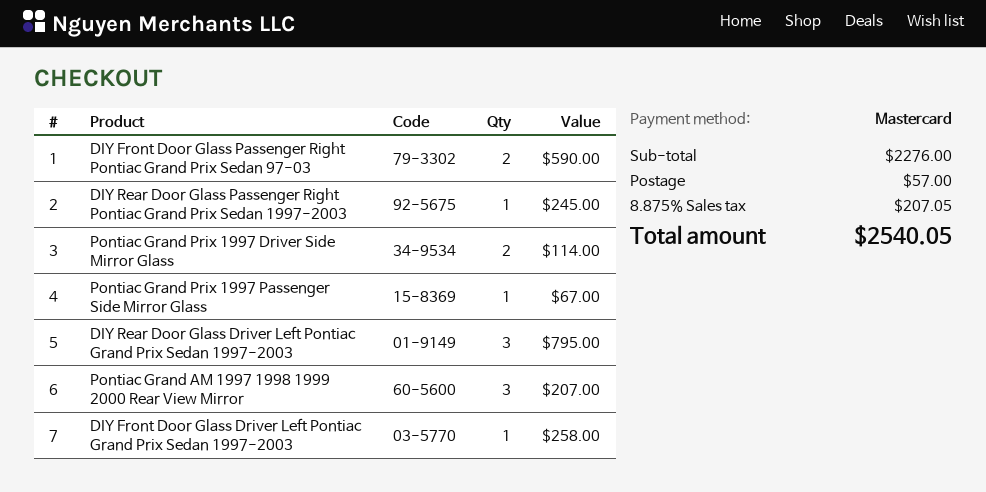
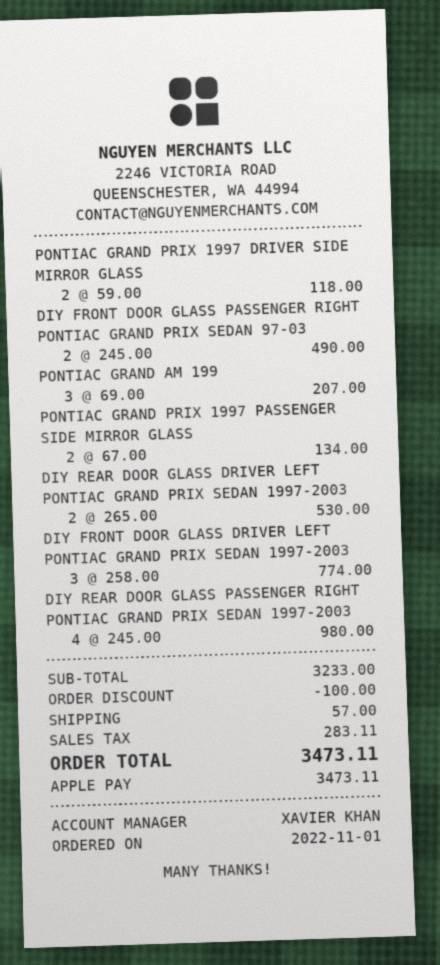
payment method: Mastercard -> Apple Pay
DIY Front Door Glass Passenger Right Pontiac Grand Prix Sedan 97-03: 2 for 590.00 -> 2 for 490.00
DIY Rear Door Glass Passenger Right Pontiac Grand Prix Sedan 1997-2003: 1 for 245.00 -> 4 for 980.00
Pontiac Grand Prix 1997 Driver Side Mirror Glass: 2 for 114.00 -> 2 for 118.00
Pontiac Grand Prix 1997 Passenger Side Mirror Glass: 1 for 67.00 -> 2 for 134.00
DIY Rear Door Glass Driver Left Pontiac Grand Prix Sedan 1997-2003: 3 for 795.00 -> 2 for 530.00
DIY Front Door Glass Driver Left Pontiac Grand Prix Sedan 1997-2003: 1 for 258.00 -> 3 for 774.00
subtotal: 2276.00 -> 3233.00
discount: none -> 100.00
tax: 207.05 -> 283.11
total: 2540.05 -> 3473.11

